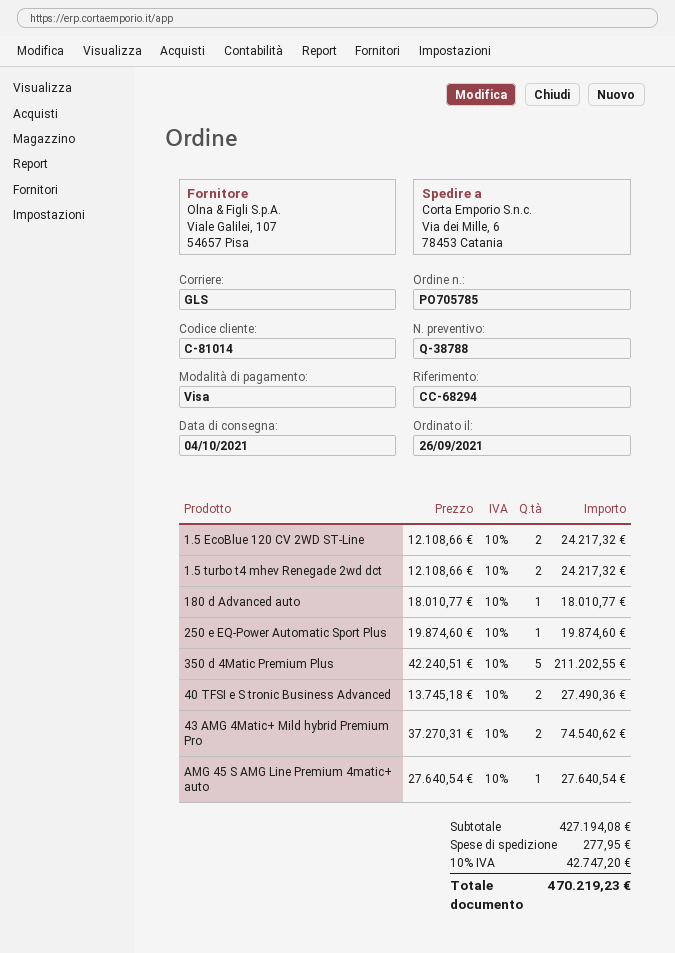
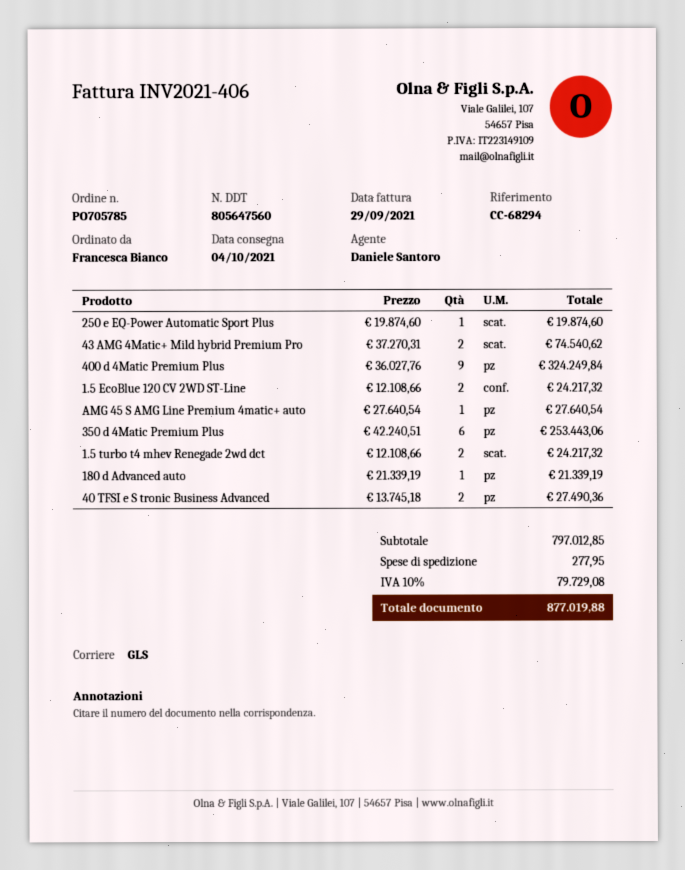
180 d Advanced auto: 1 x 18010.77 = 18010.77 -> 1 x 21339.19 = 21339.19
350 d 4Matic Premium Plus: 5 x 42240.51 = 211202.55 -> 6 x 42240.51 = 253443.06
400 d 4Matic Premium Plus: none -> 9 x 36027.76 = 324249.84
subtotal: 427194.08 -> 797012.85
tax: 10% = 42747.20 -> 10% = 79729.08
total: 470219.23 -> 877019.88

